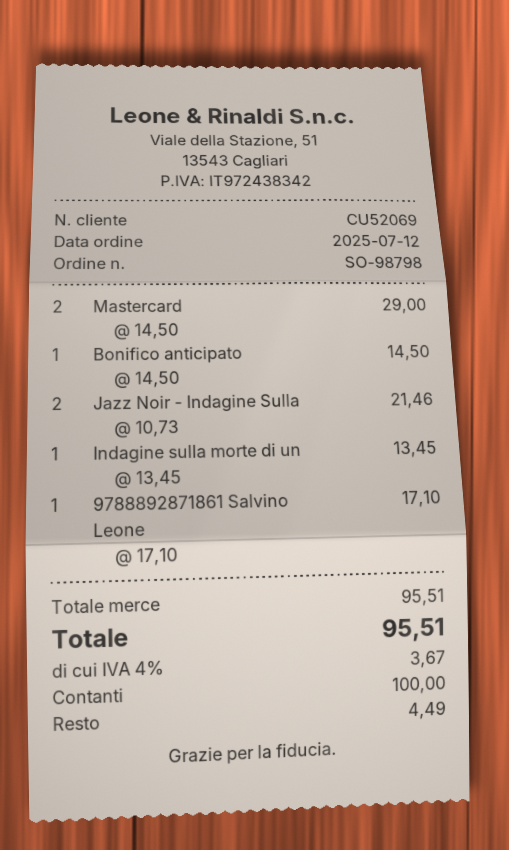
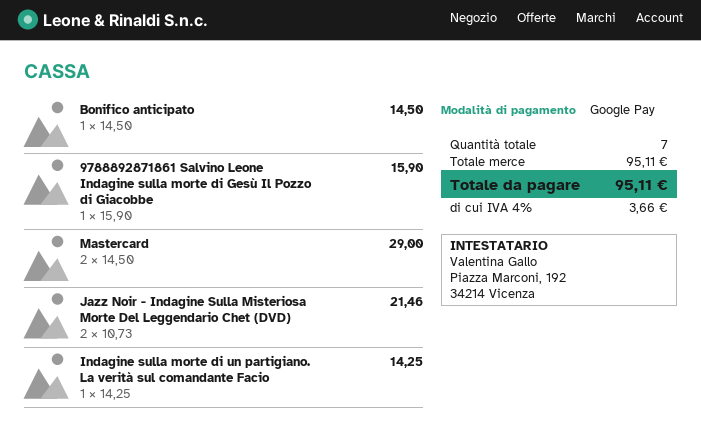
payment method: cash -> Google Pay
Indagine sulla morte di un: 1 x 13.45 = 13.45 -> 1 x 14.25 = 14.25
9788892871861 Salvino Leone: 1 x 17.10 = 17.10 -> 1 x 15.90 = 15.90
subtotal: 95.51 -> 95.11
tax: 4% = 3.67 -> 4% = 3.66
total: 95.51 -> 95.11

